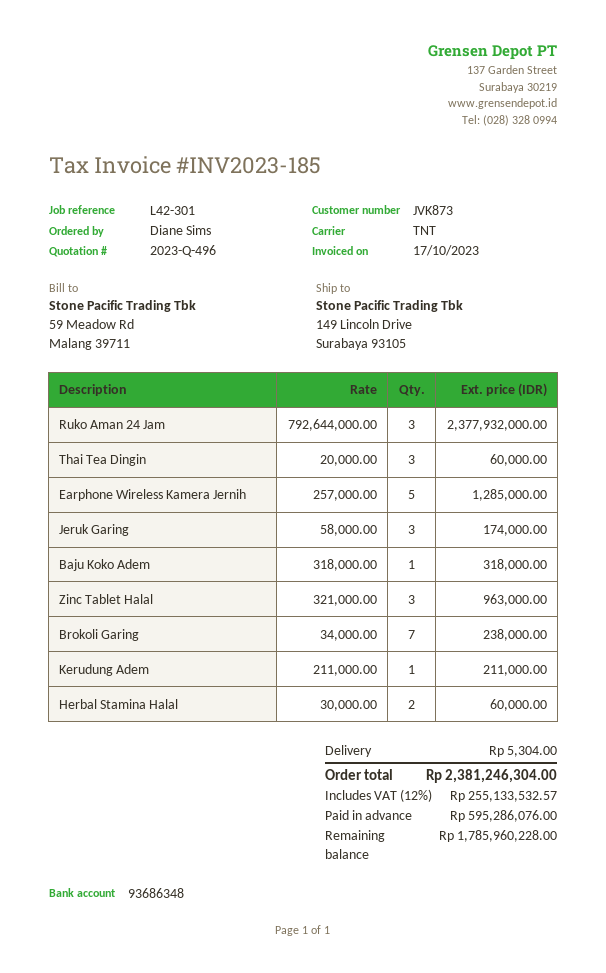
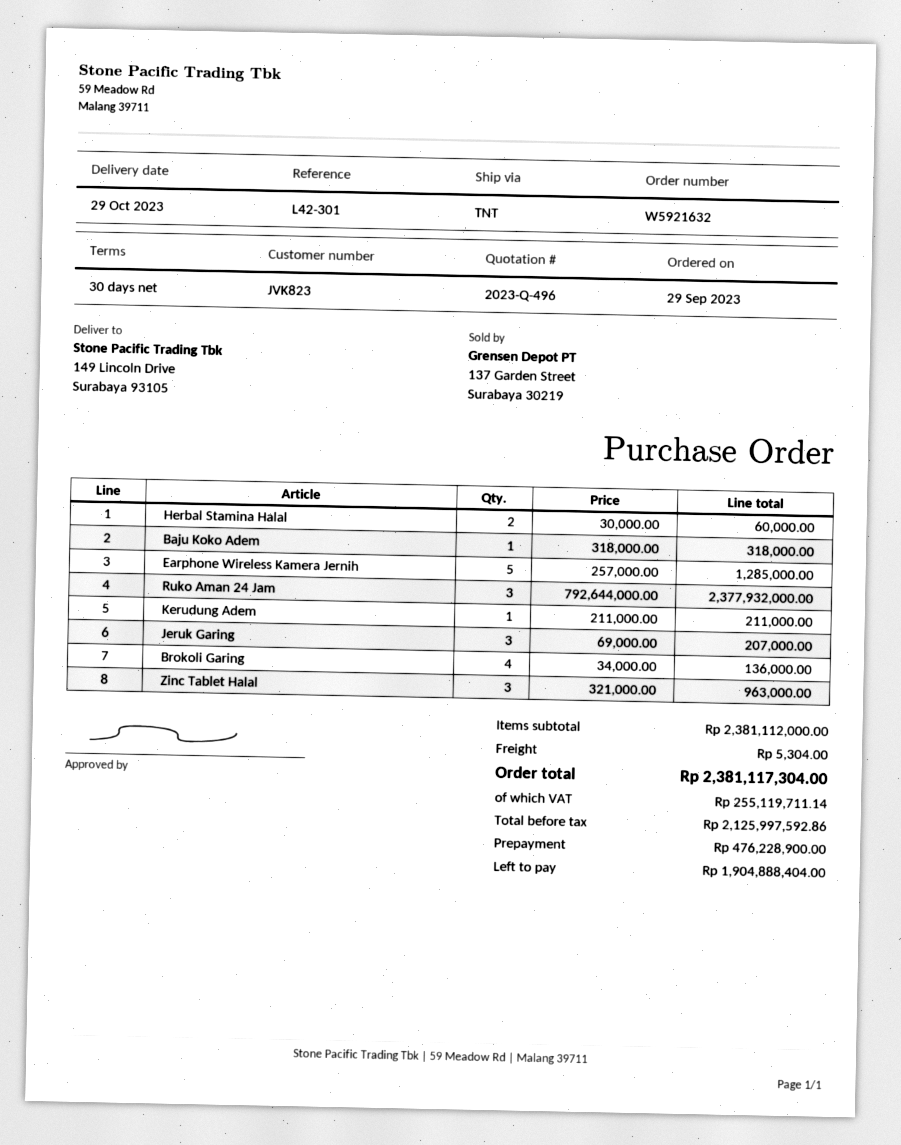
customer number: JVK873 -> JVK823
Thai Tea Dingin: 3 x 20000.00 = 60000.00 -> none
Jeruk Garing: 3 x 58000.00 = 174000.00 -> 3 x 69000.00 = 207000.00
Brokoli Garing: 7 x 34000.00 = 238000.00 -> 4 x 34000.00 = 136000.00
tax: 255133532.57 -> 255119711.14
total: 2381246304.00 -> 2381117304.00
deposit: 595286076.00 -> 476228900.00
balance: 1785960228.00 -> 1904888404.00

